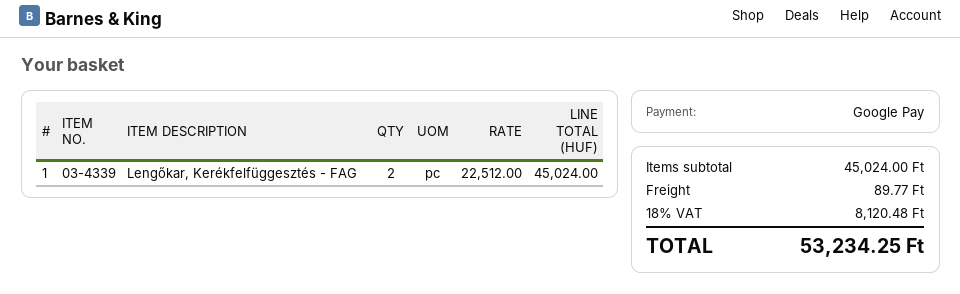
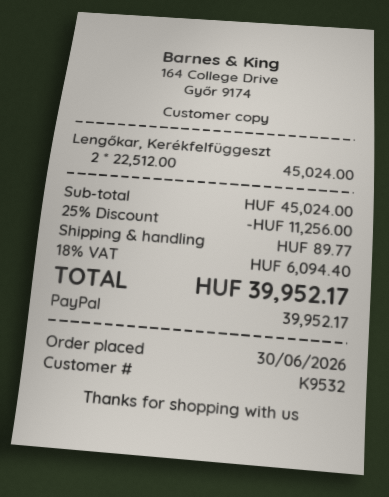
payment method: Google Pay -> PayPal
discount: none -> 25% = 11256.00
tax: 18% = 8120.48 -> 18% = 6094.40
total: 53234.25 -> 39952.17

